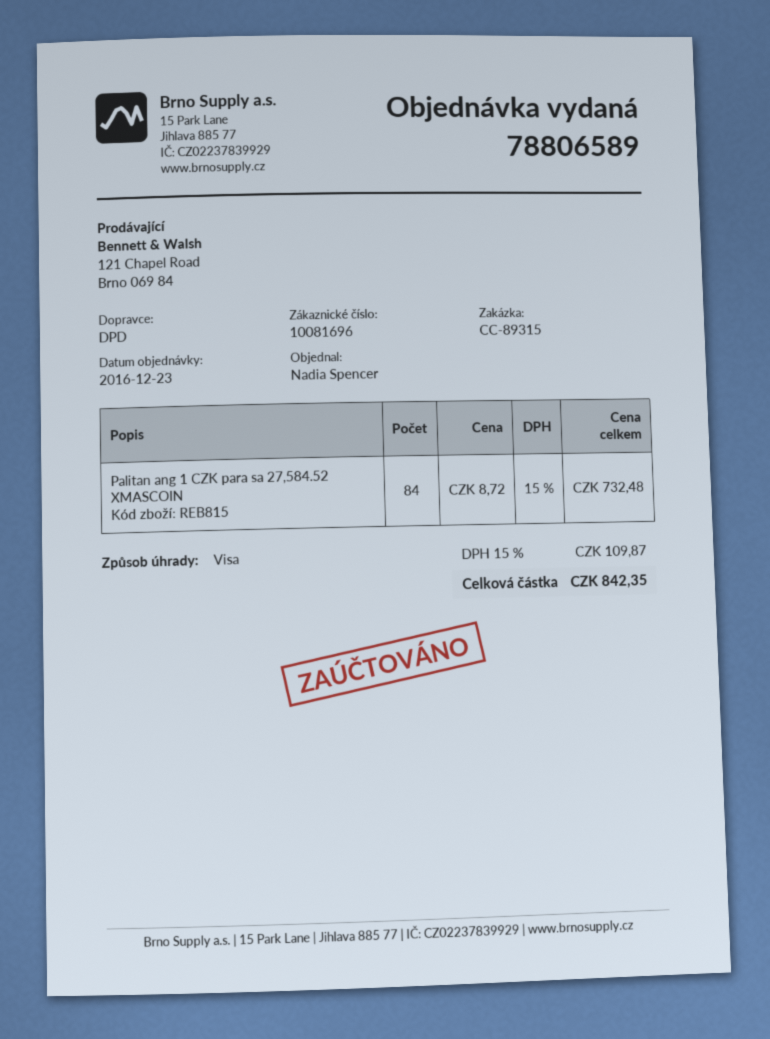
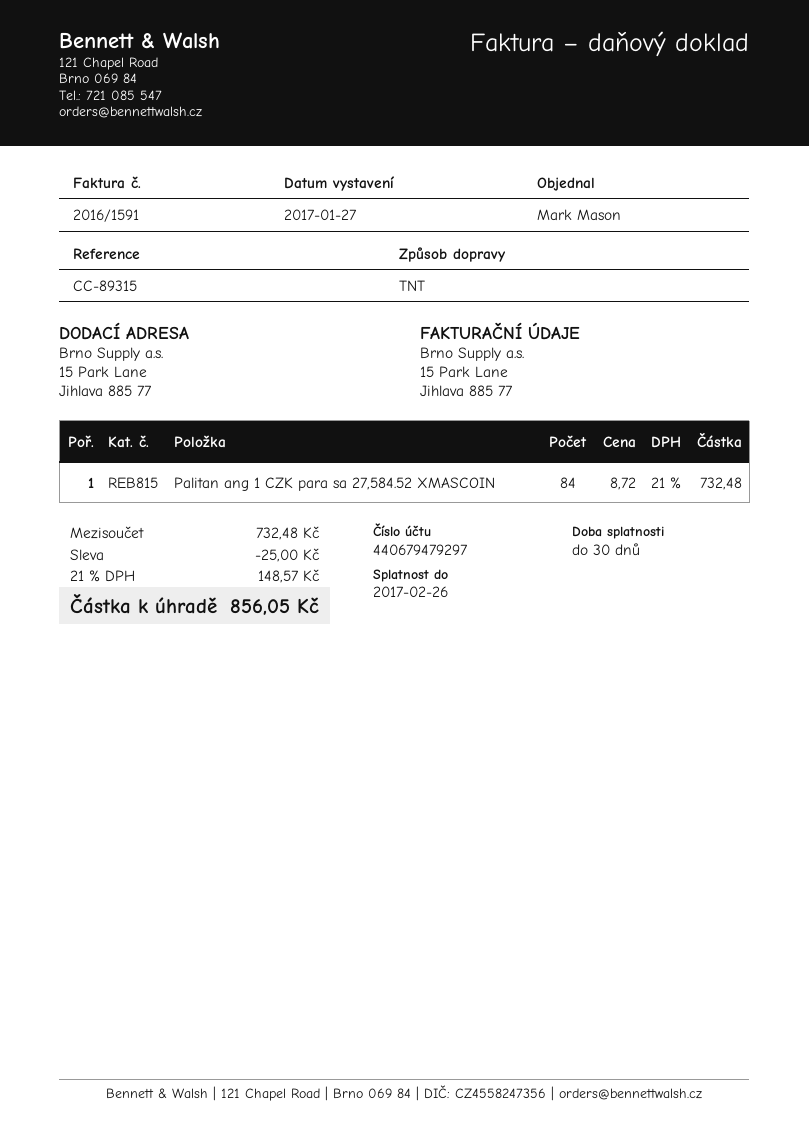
ordered by: Nadia Spencer -> Mark Mason
shipping method: DPD -> TNT
discount: none -> 25.00
tax: 15% = 109.87 -> 21% = 148.57
total: 842.35 -> 856.05

